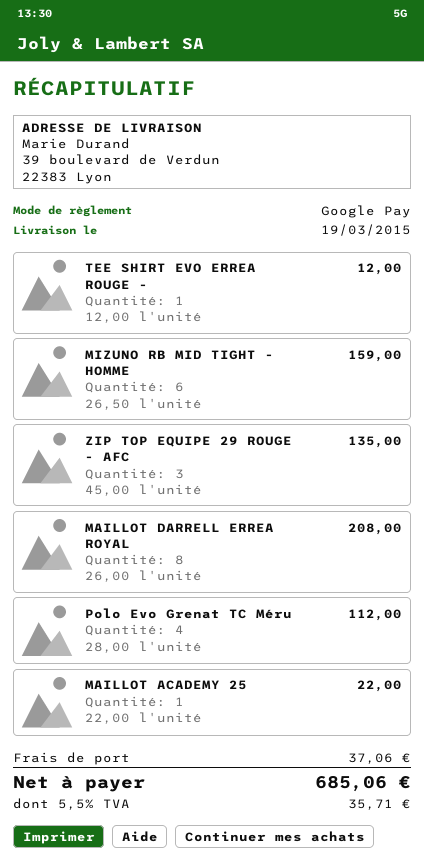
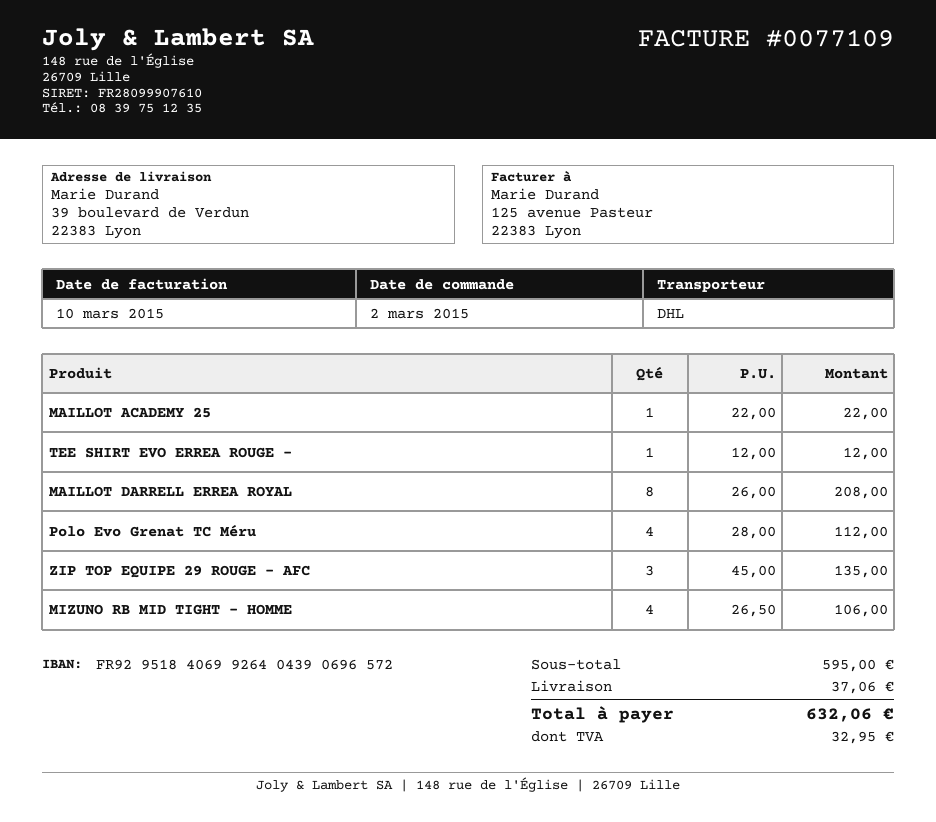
MIZUNO RB MID TIGHT - HOMME: 6 x 26.50 = 159.00 -> 4 x 26.50 = 106.00
tax: 35.71 -> 32.95
total: 685.06 -> 632.06

